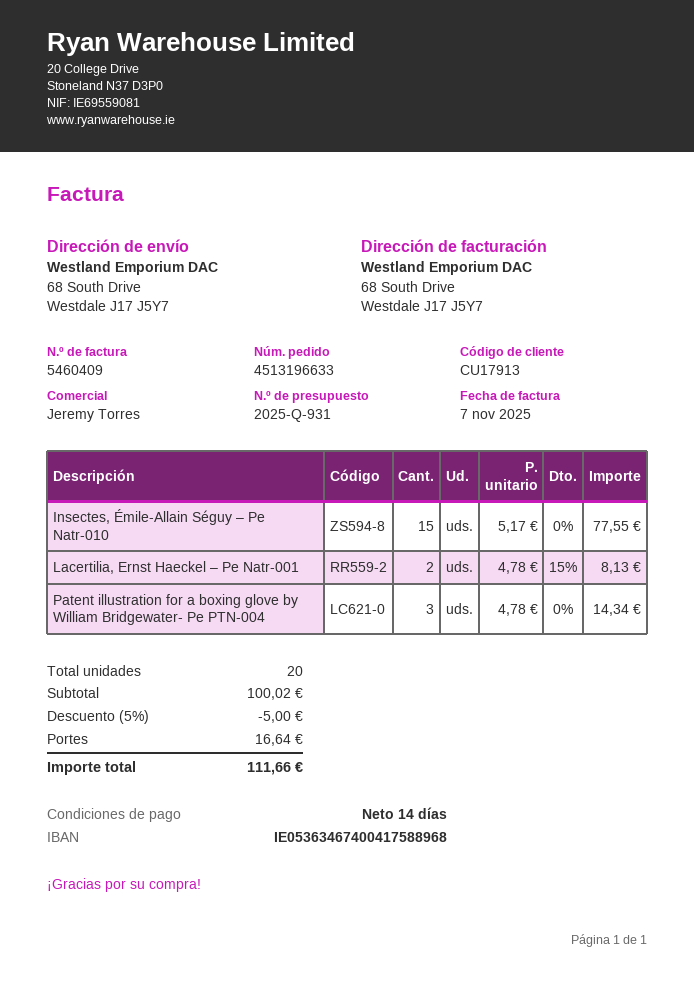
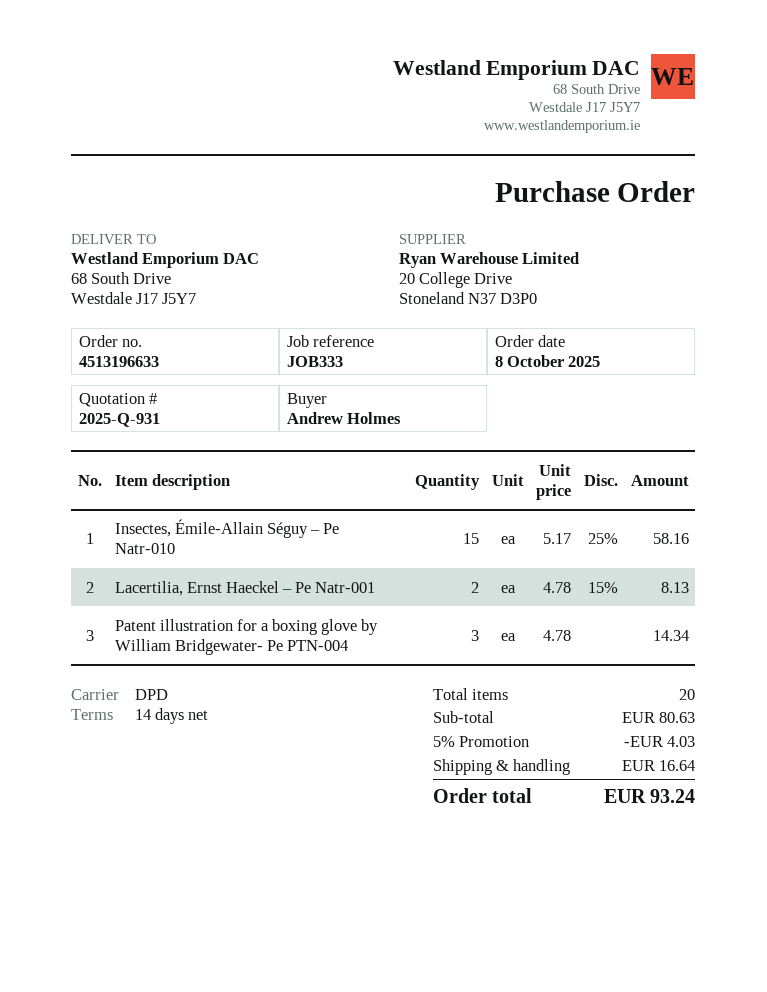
Insectes, Émile-Allain Séguy – Pe Natr-010: 15 x 5.17 = 77.55 -> 15 x 5.17 - 25% = 58.16
subtotal: 100.02 -> 80.63
discount: 5% = 5.00 -> 5% = 4.03
total: 111.66 -> 93.24

